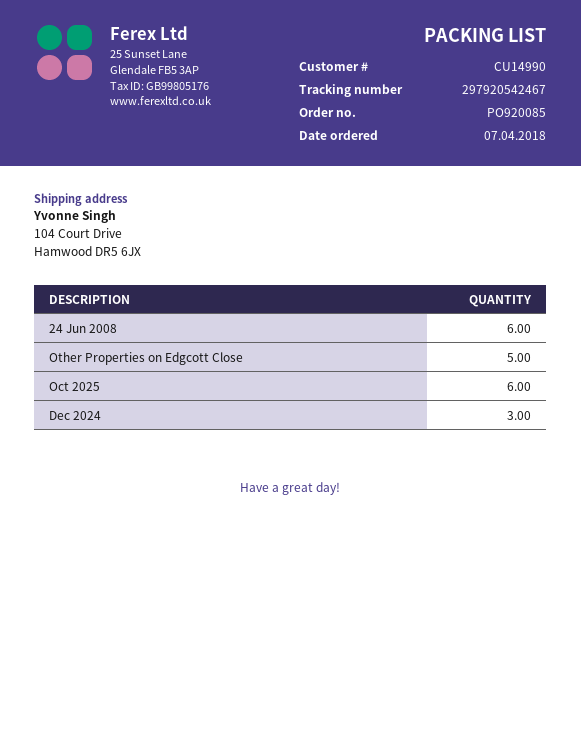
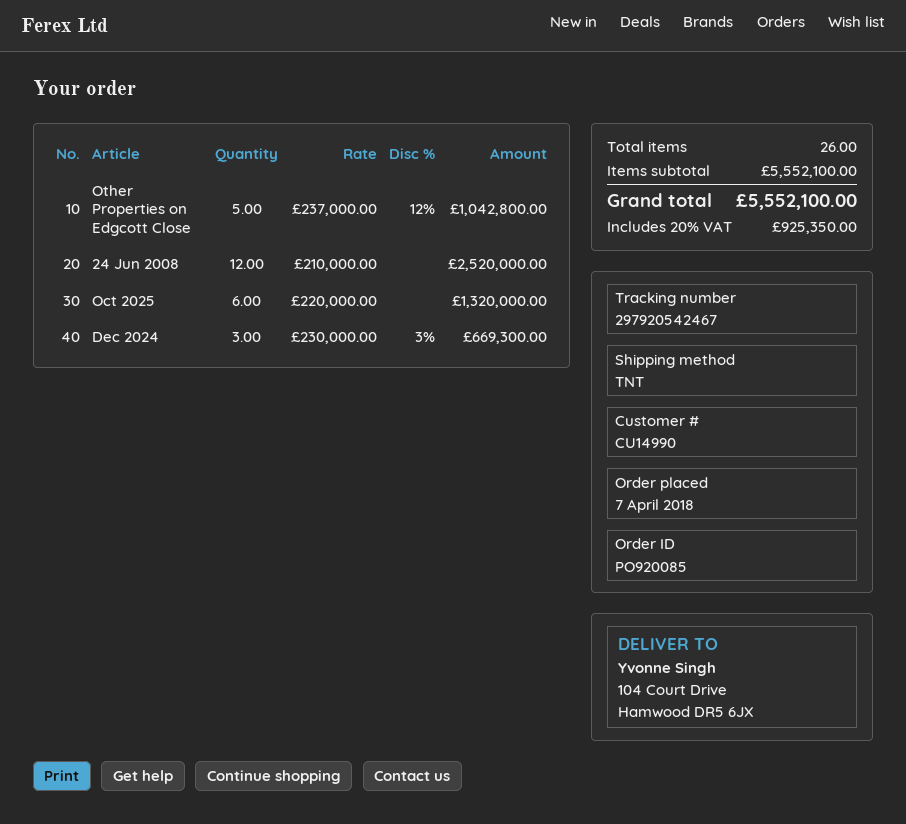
24 Jun 2008: 6 -> 12

